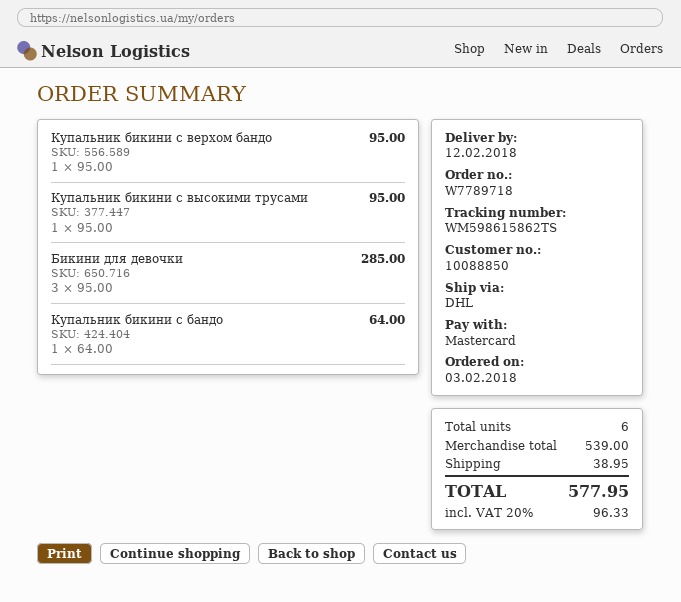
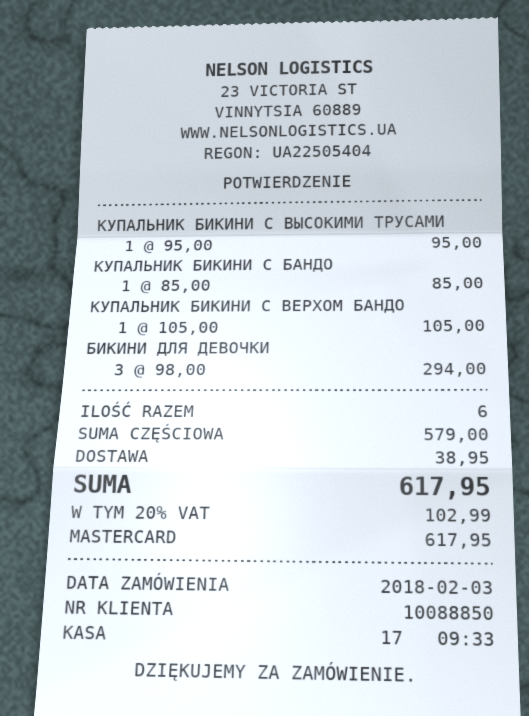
Купальник бикини с верхом бандо: 1 x 95.00 = 95.00 -> 1 x 105.00 = 105.00
Бикини для девочки: 3 x 95.00 = 285.00 -> 3 x 98.00 = 294.00
Купальник бикини с бандо: 1 x 64.00 = 64.00 -> 1 x 85.00 = 85.00
subtotal: 539.00 -> 579.00
tax: 20% = 96.33 -> 20% = 102.99
total: 577.95 -> 617.95

